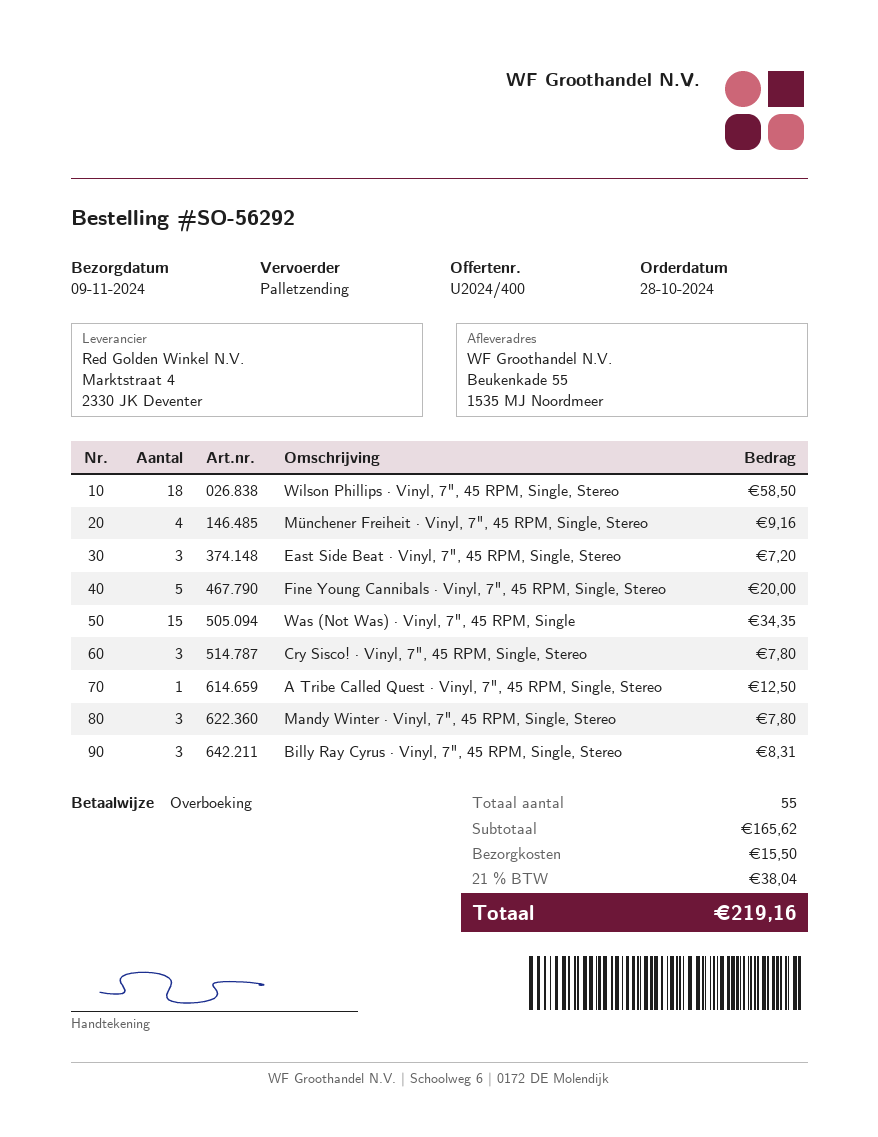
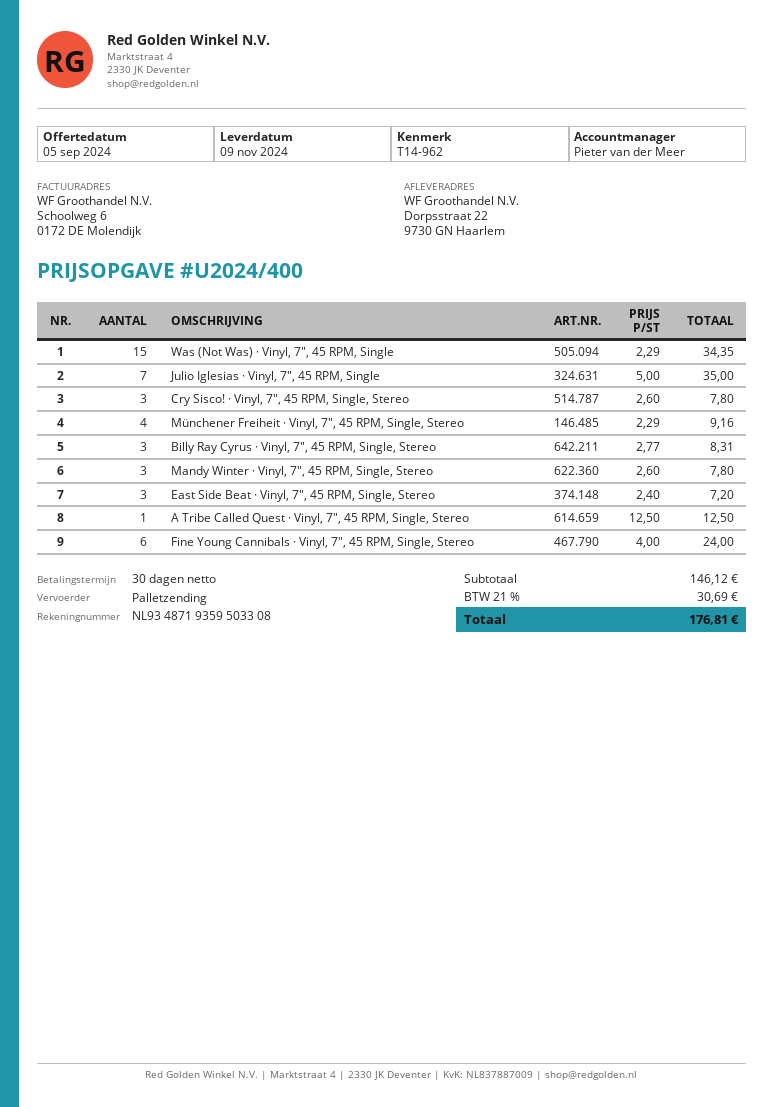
ship to: Beukenkade 55, 1535 MJ Noordmeer -> Dorpsstraat 22, 9730 GN Haarlem
Wilson Phillips · Vinyl, 7", 45 RPM, Single, Stereo: 18 for 58.50 -> none
Fine Young Cannibals · Vinyl, 7", 45 RPM, Single, Stereo: 5 for 20.00 -> 6 for 24.00
Julio Iglesias · Vinyl, 7", 45 RPM, Single: none -> 7 for 35.00
subtotal: 165.62 -> 146.12
shipping: 15.50 -> none
tax: 21% = 38.04 -> 21% = 30.69
total: 219.16 -> 176.81

